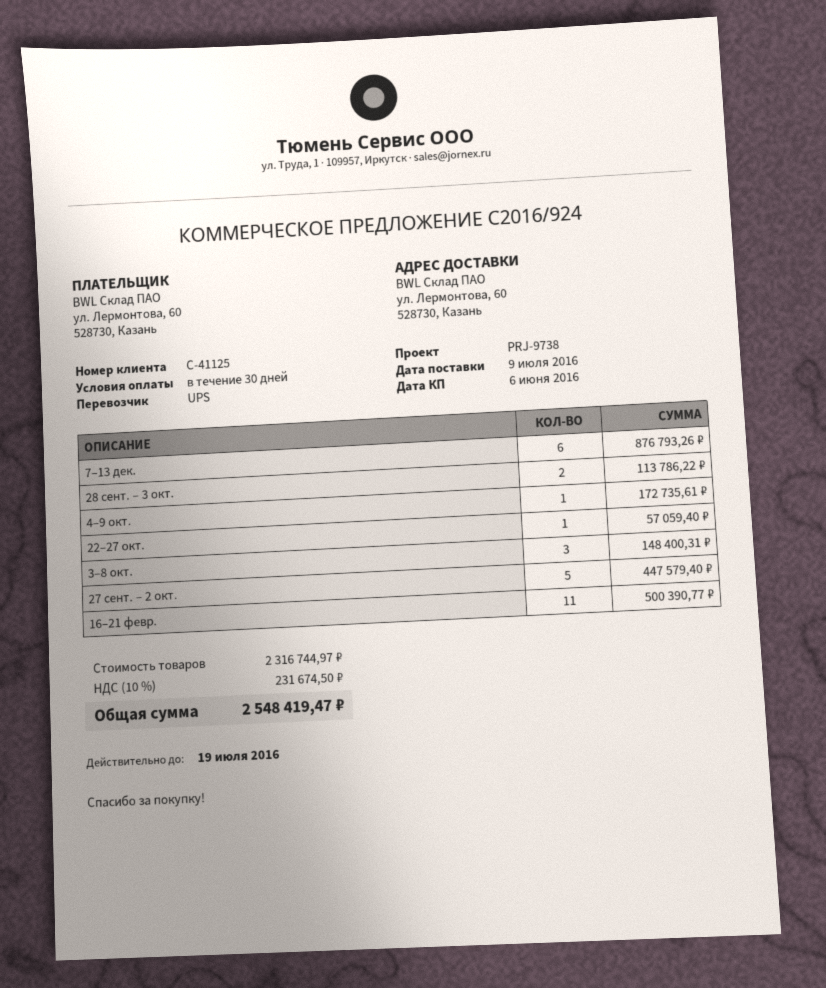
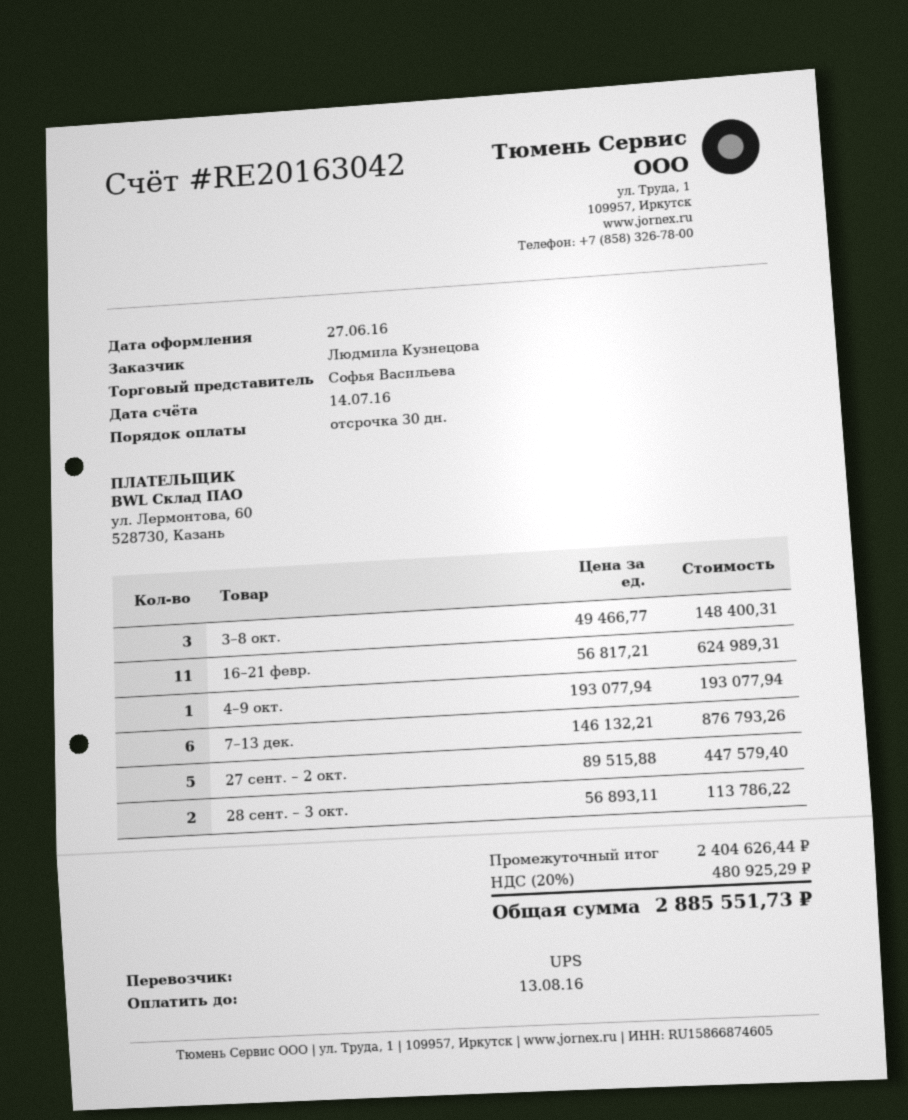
4–9 окт.: 1 for 172735.61 -> 1 for 193077.94
22–27 окт.: 1 for 57059.40 -> none
16–21 февр.: 11 for 500390.77 -> 11 for 624989.31
subtotal: 2316744.97 -> 2404626.44
tax: 10% = 231674.50 -> 20% = 480925.29
total: 2548419.47 -> 2885551.73

